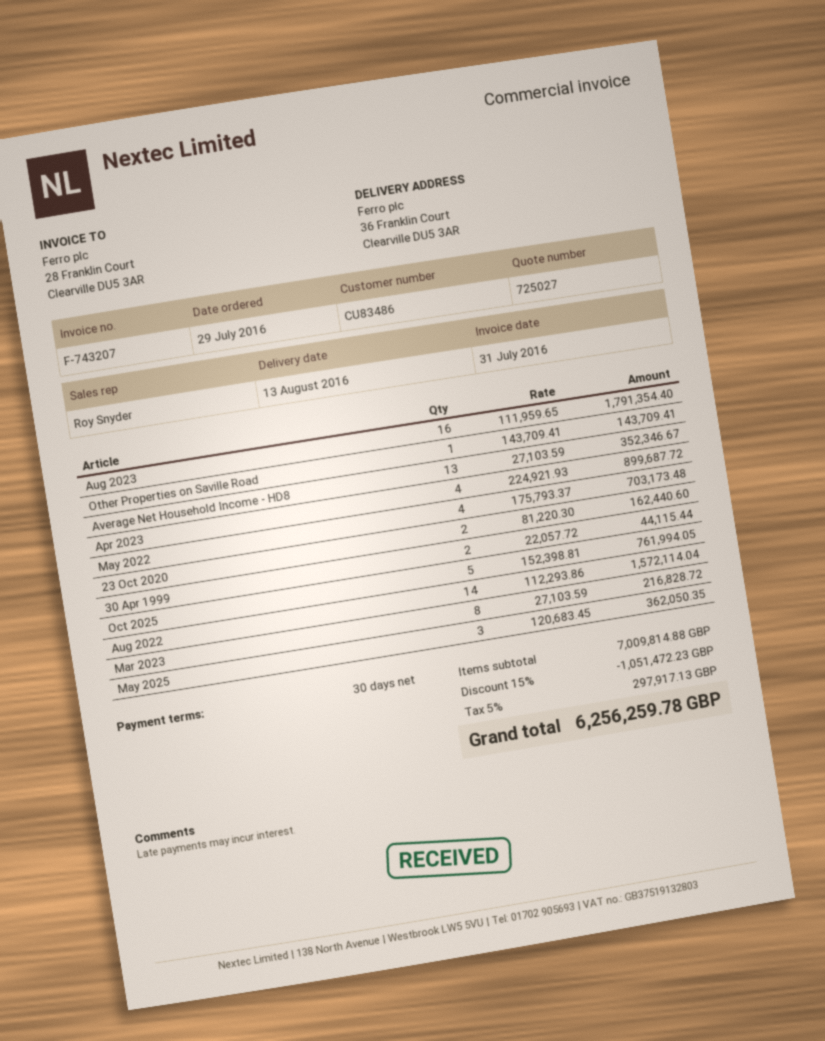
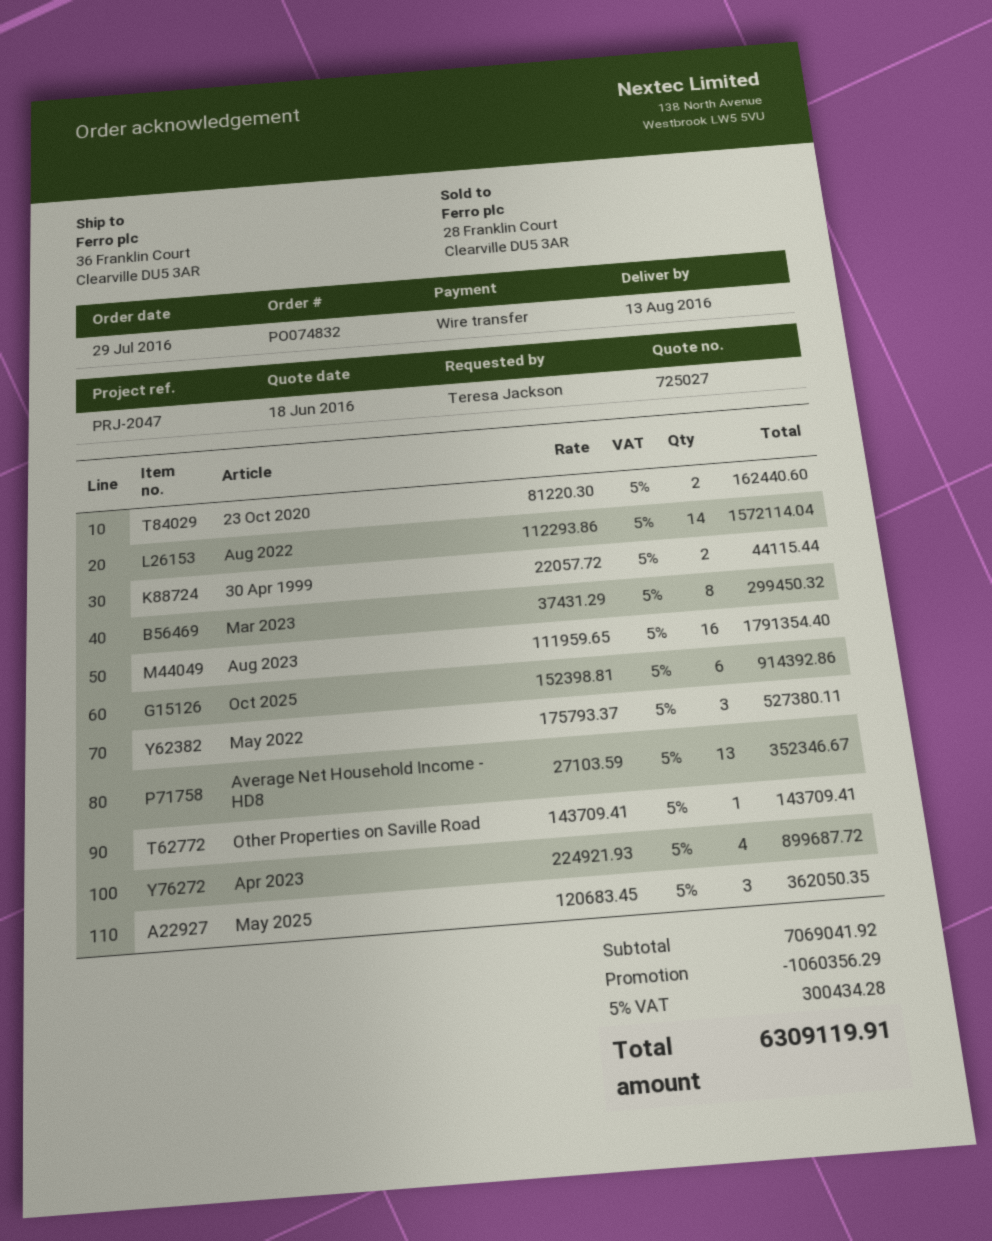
May 2022: 4 x 175793.37 = 703173.48 -> 3 x 175793.37 = 527380.11
Oct 2025: 5 x 152398.81 = 761994.05 -> 6 x 152398.81 = 914392.86
Mar 2023: 8 x 27103.59 = 216828.72 -> 8 x 37431.29 = 299450.32
subtotal: 7009814.88 -> 7069041.92
discount: 1051472.23 -> 1060356.29
tax: 5% = 297917.13 -> 5% = 300434.28
total: 6256259.78 -> 6309119.91

